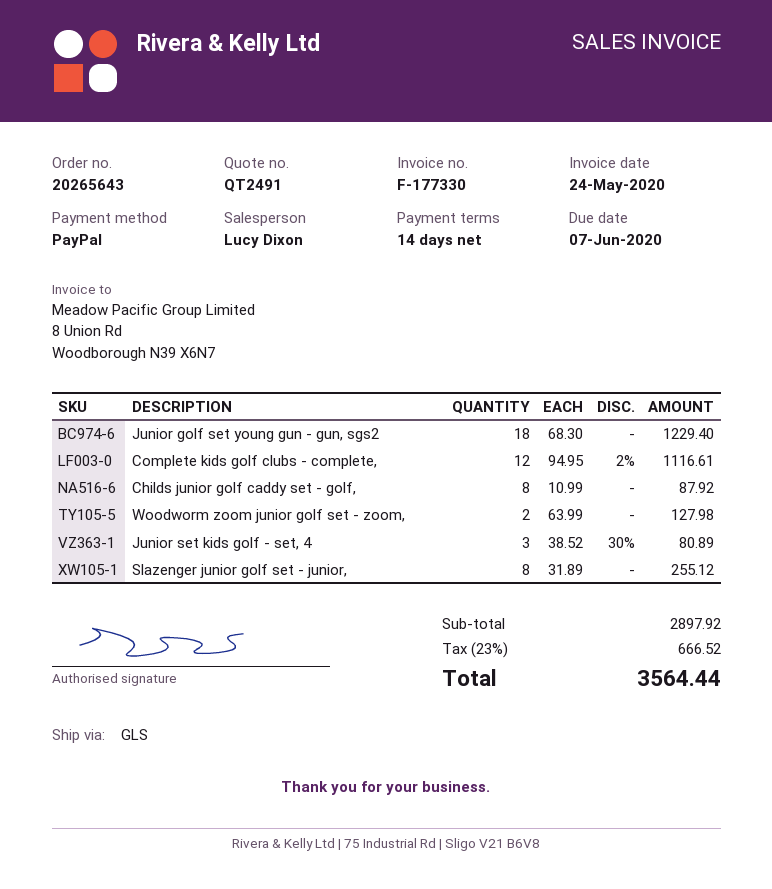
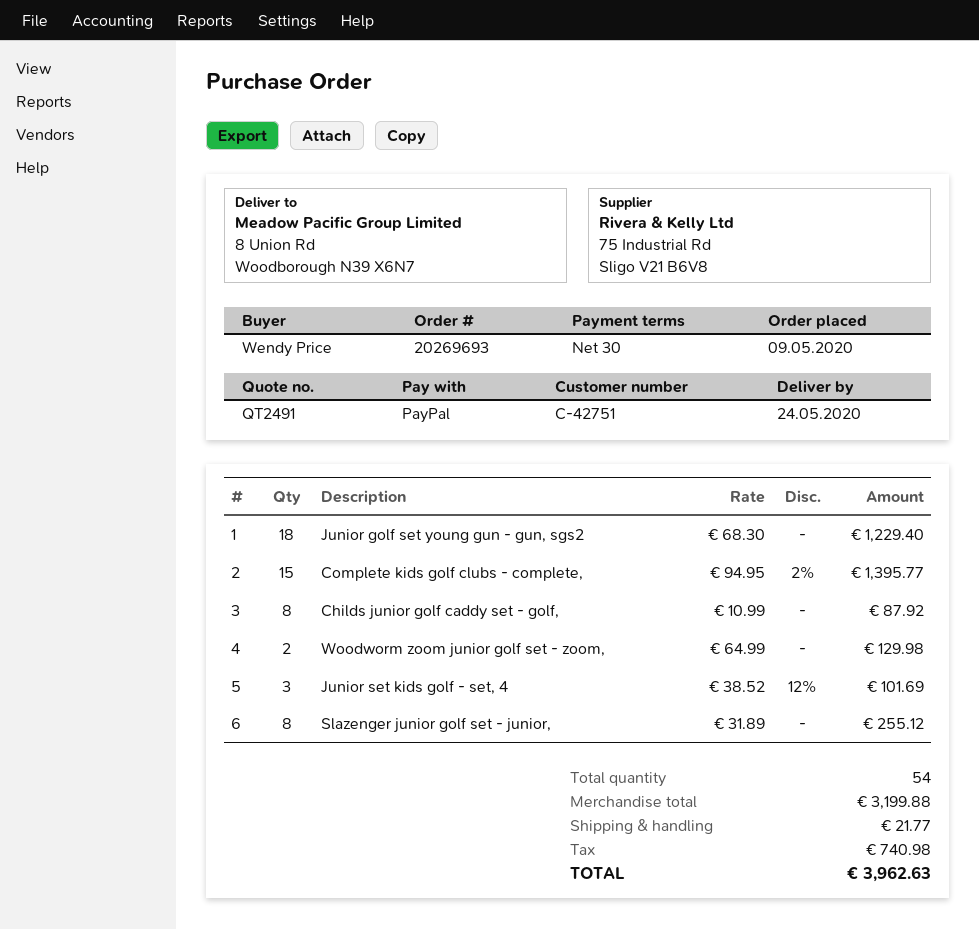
order number: 20265643 -> 20269693
payment terms: 14 days -> 30 days
Complete kids golf clubs - complete,: 12 x 94.95 - 2% = 1116.61 -> 15 x 94.95 - 2% = 1395.77
Woodworm zoom junior golf set - zoom,: 2 x 63.99 = 127.98 -> 2 x 64.99 = 129.98
Junior set kids golf - set, 4: 3 x 38.52 - 30% = 80.89 -> 3 x 38.52 - 12% = 101.69
subtotal: 2897.92 -> 3199.88
shipping: none -> 21.77
tax: 666.52 -> 740.98
total: 3564.44 -> 3962.63

